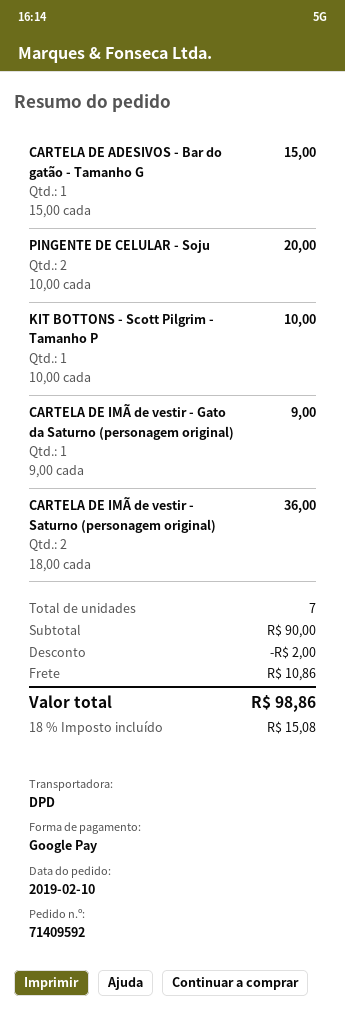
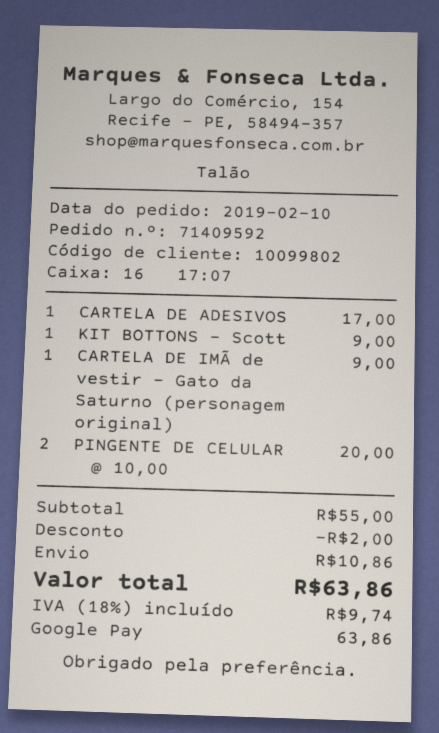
CARTELA DE ADESIVOS - Bar do gatão - Tamanho G: 1 x 15.00 = 15.00 -> 1 x 17.00 = 17.00
KIT BOTTONS - Scott Pilgrim - Tamanho P: 1 x 10.00 = 10.00 -> 1 x 9.00 = 9.00
CARTELA DE IMÃ de vestir - Saturno (personagem original): 2 x 18.00 = 36.00 -> none
subtotal: 90.00 -> 55.00
tax: 18% = 15.08 -> 18% = 9.74
total: 98.86 -> 63.86

